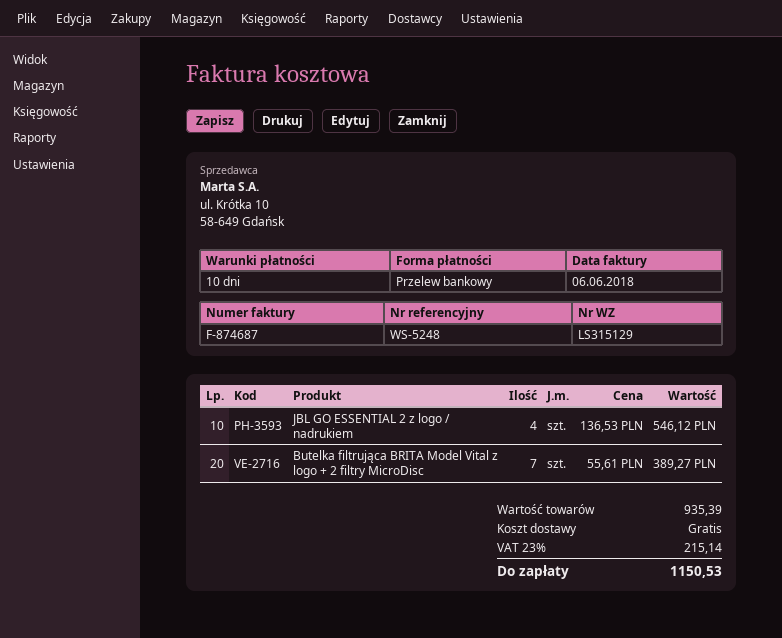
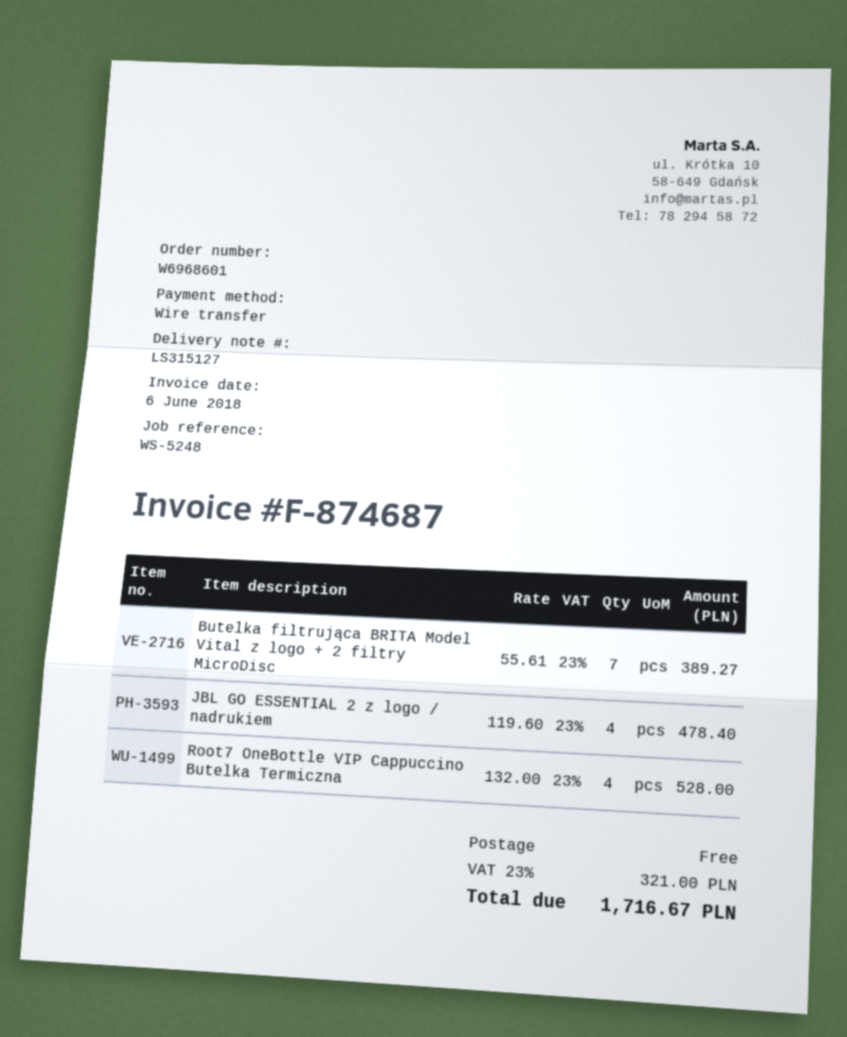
delivery note number: LS315129 -> LS315127
JBL GO ESSENTIAL 2 z logo / nadrukiem: 4 x 136.53 = 546.12 -> 4 x 119.60 = 478.40
Root7 OneBottle VIP Cappuccino Butelka Termiczna: none -> 4 x 132.00 = 528.00
tax: 23% = 215.14 -> 23% = 321.00
total: 1150.53 -> 1716.67

